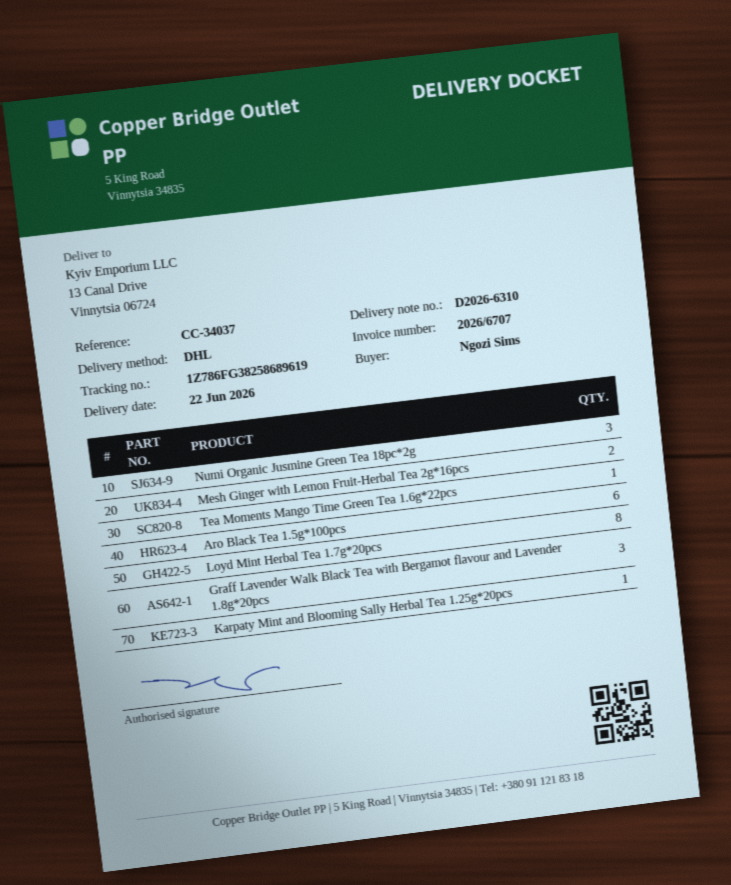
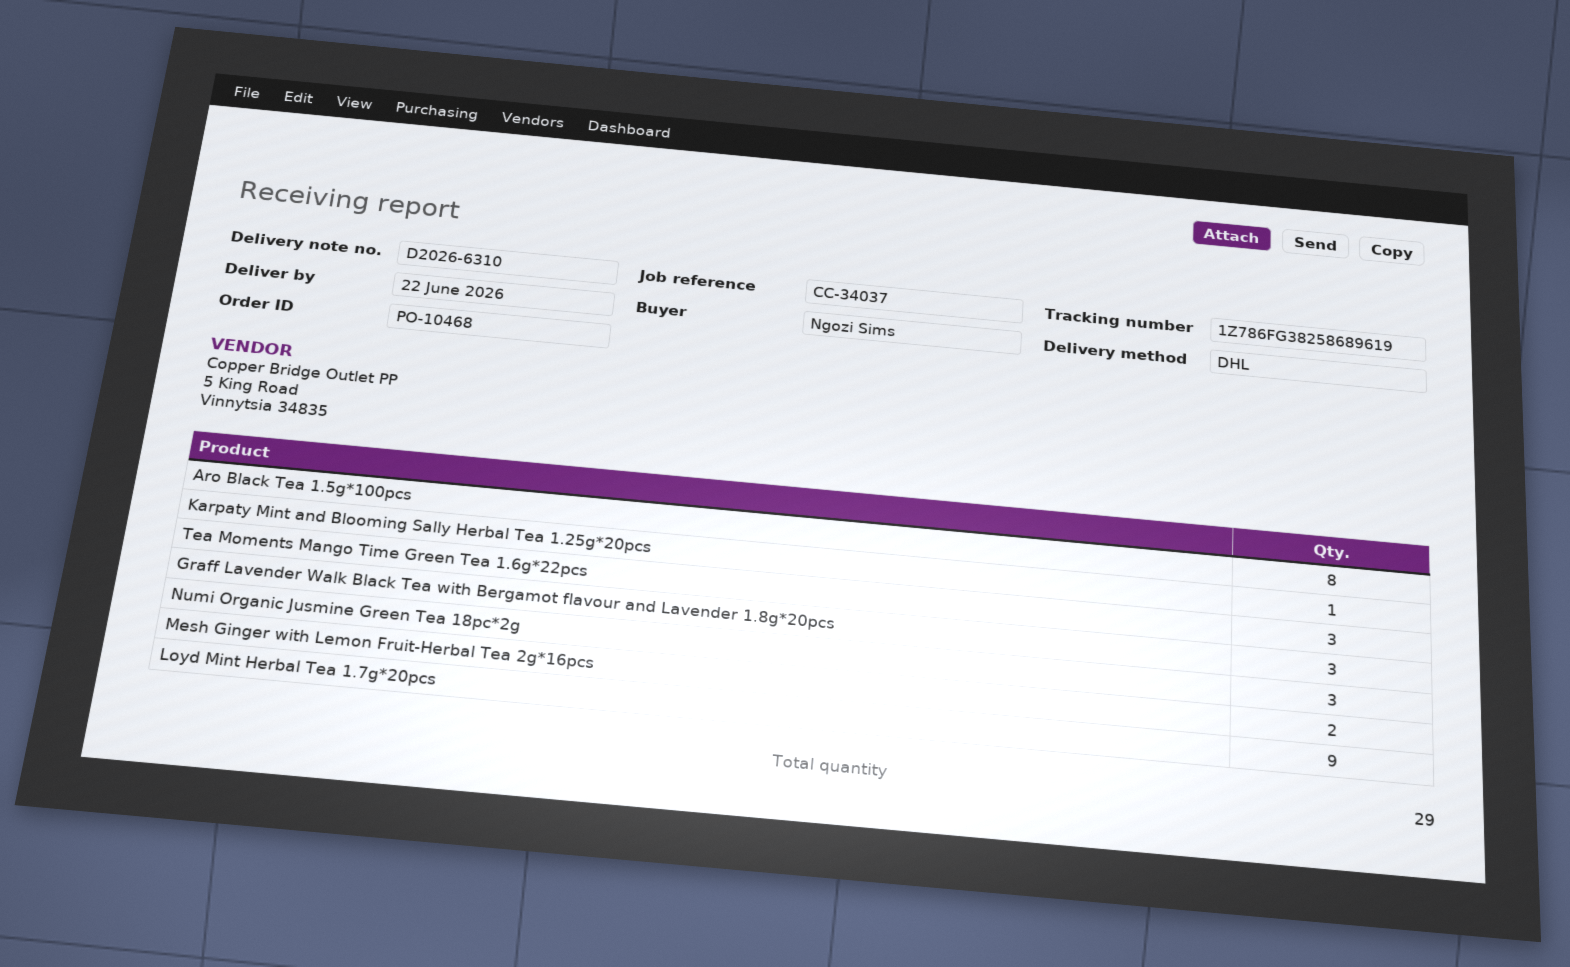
Tea Moments Mango Time Green Tea 1.6g*22pcs: 1 -> 3
Aro Black Tea 1.5g*100pcs: 6 -> 8
Loyd Mint Herbal Tea 1.7g*20pcs: 8 -> 9

